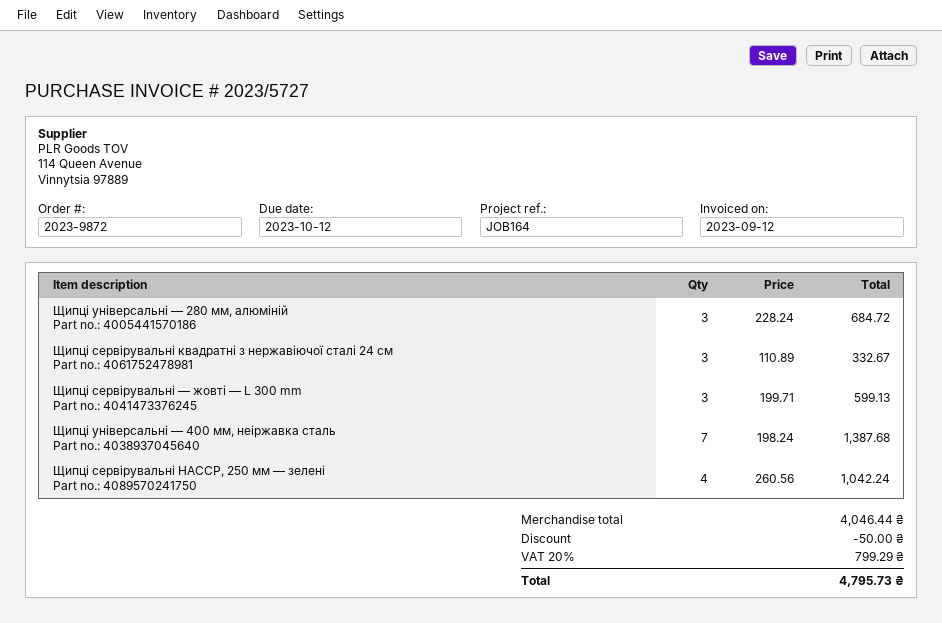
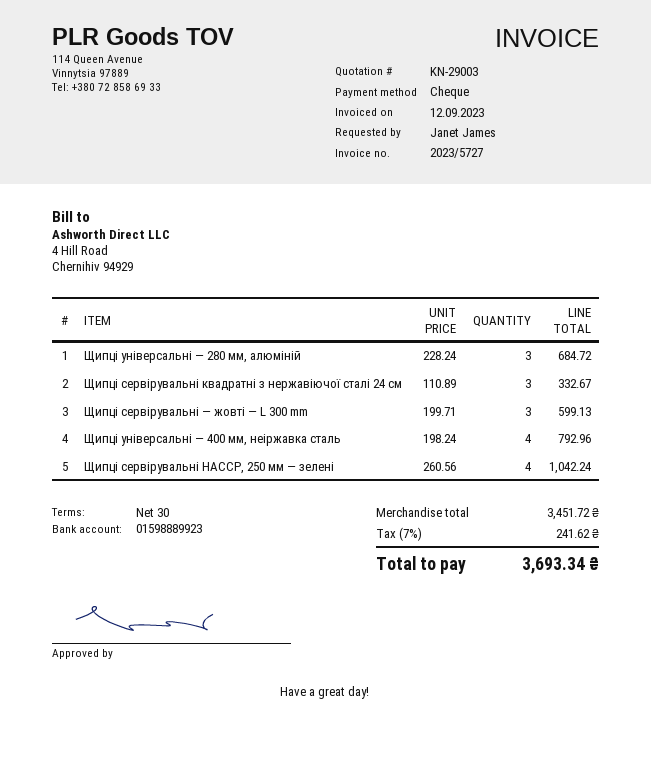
Щипці універсальні — 400 мм, неіржавка сталь: 7 x 198.24 = 1387.68 -> 4 x 198.24 = 792.96
subtotal: 4046.44 -> 3451.72
discount: 50.00 -> none
tax: 20% = 799.29 -> 7% = 241.62
total: 4795.73 -> 3693.34

